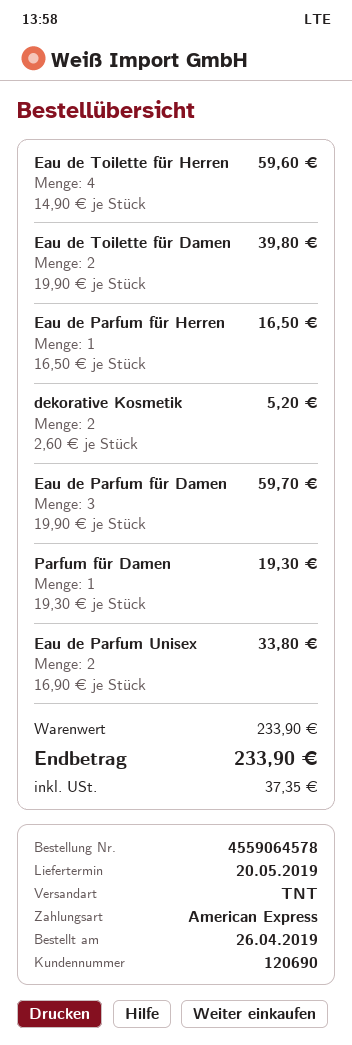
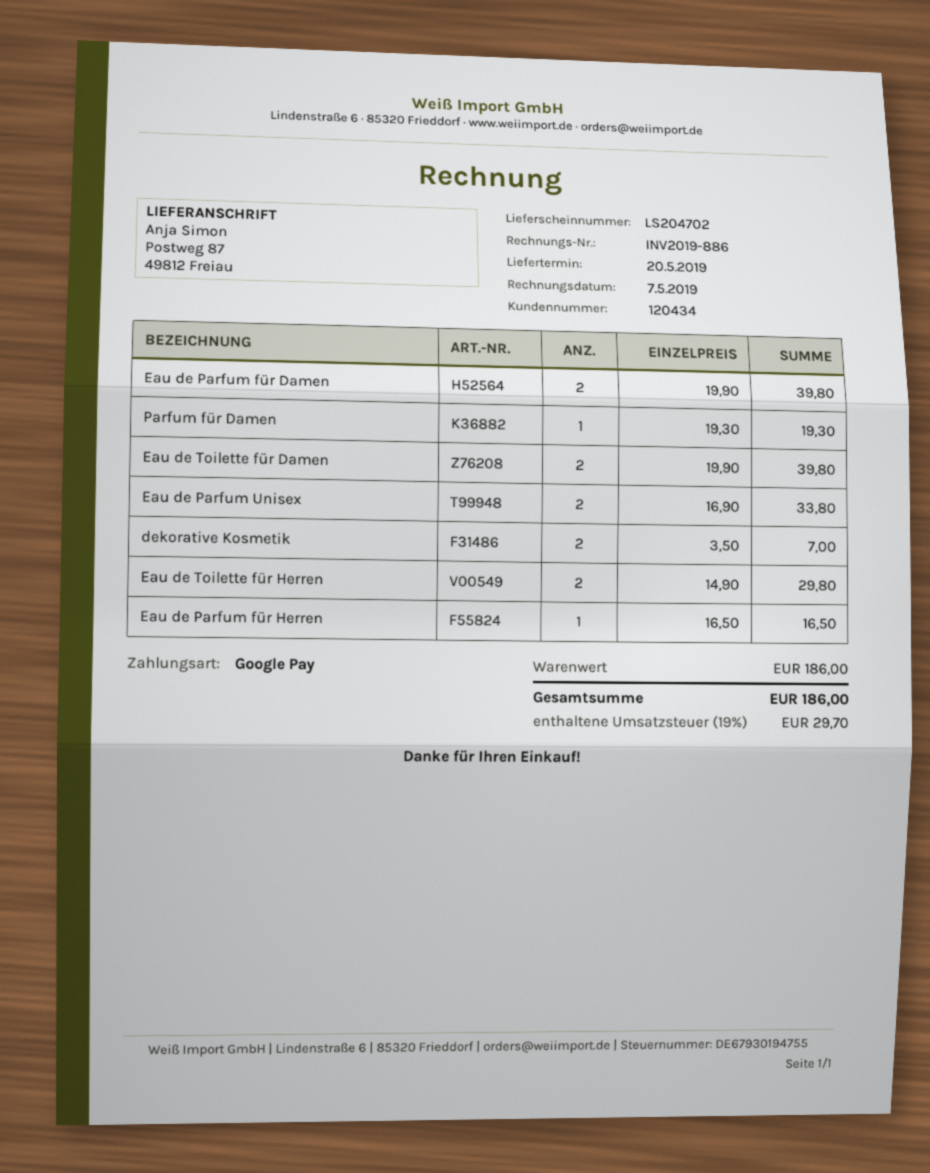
customer number: 120690 -> 120434
payment method: American Express -> Google Pay
Eau de Toilette für Herren: 4 x 14.90 = 59.60 -> 2 x 14.90 = 29.80
dekorative Kosmetik: 2 x 2.60 = 5.20 -> 2 x 3.50 = 7.00
Eau de Parfum für Damen: 3 x 19.90 = 59.70 -> 2 x 19.90 = 39.80
subtotal: 233.90 -> 186.00
tax: 37.35 -> 29.70
total: 233.90 -> 186.00

